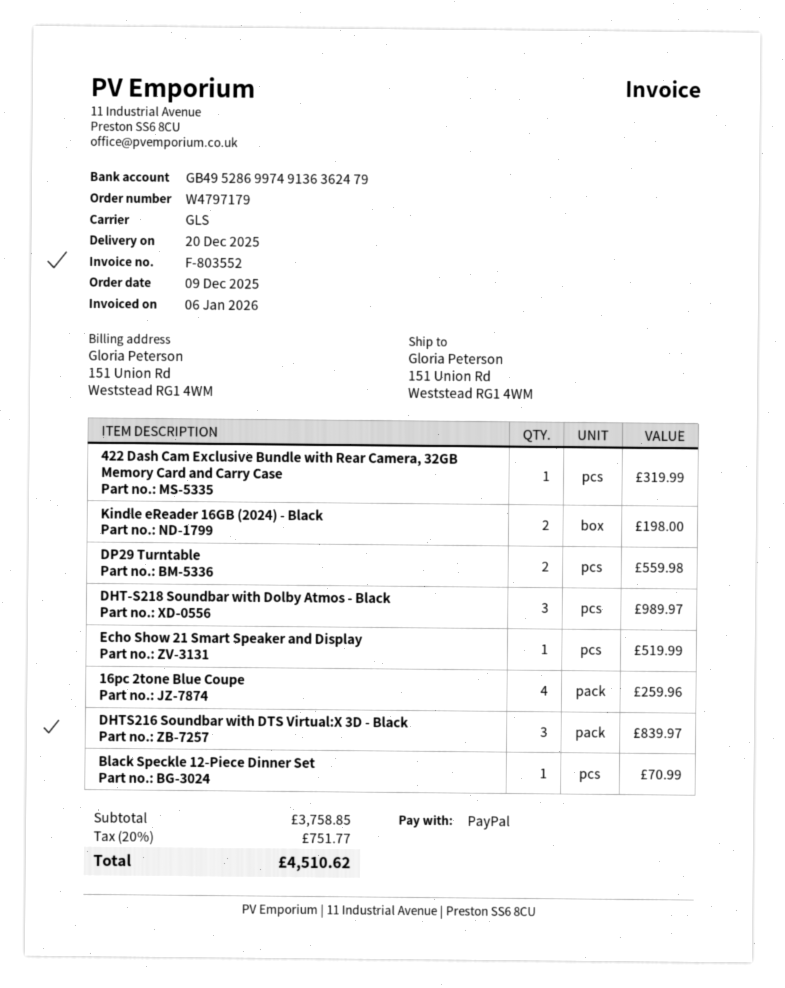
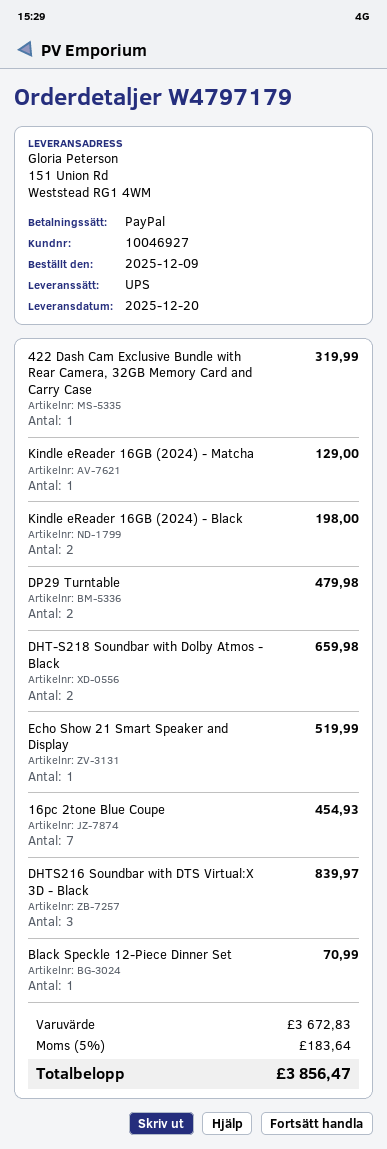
shipping method: GLS -> UPS
DP29 Turntable: 2 for 559.98 -> 2 for 479.98
DHT-S218 Soundbar with Dolby Atmos - Black: 3 for 989.97 -> 2 for 659.98
16pc 2tone Blue Coupe: 4 for 259.96 -> 7 for 454.93
Kindle eReader 16GB (2024) - Matcha: none -> 1 for 129.00
subtotal: 3758.85 -> 3672.83
tax: 20% = 751.77 -> 5% = 183.64
total: 4510.62 -> 3856.47

